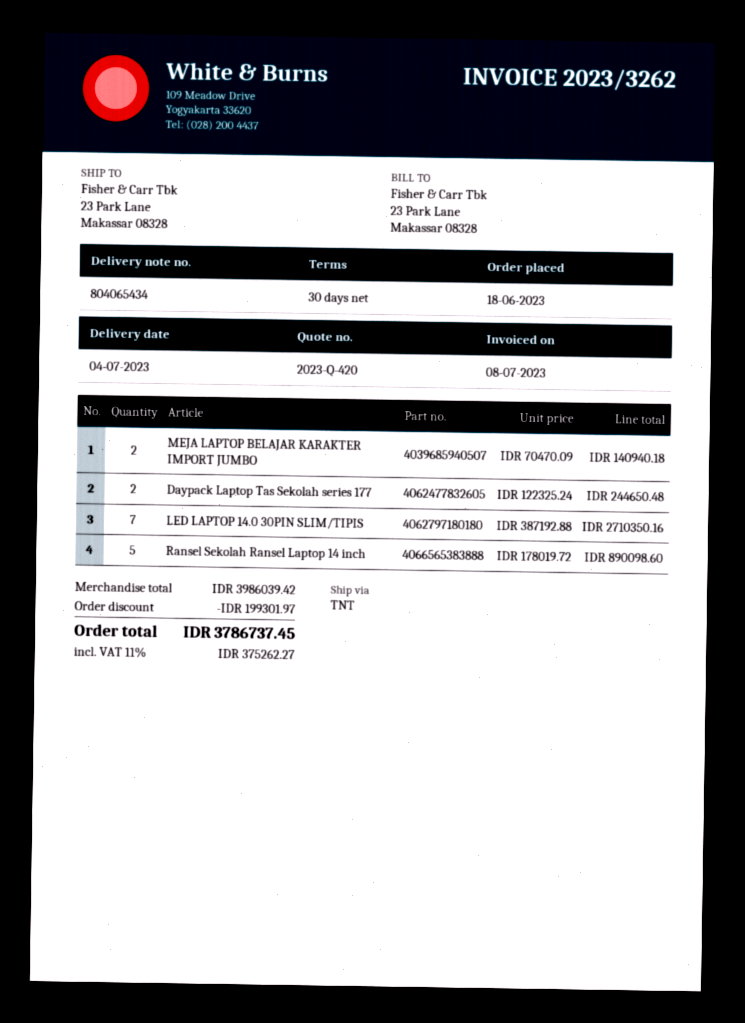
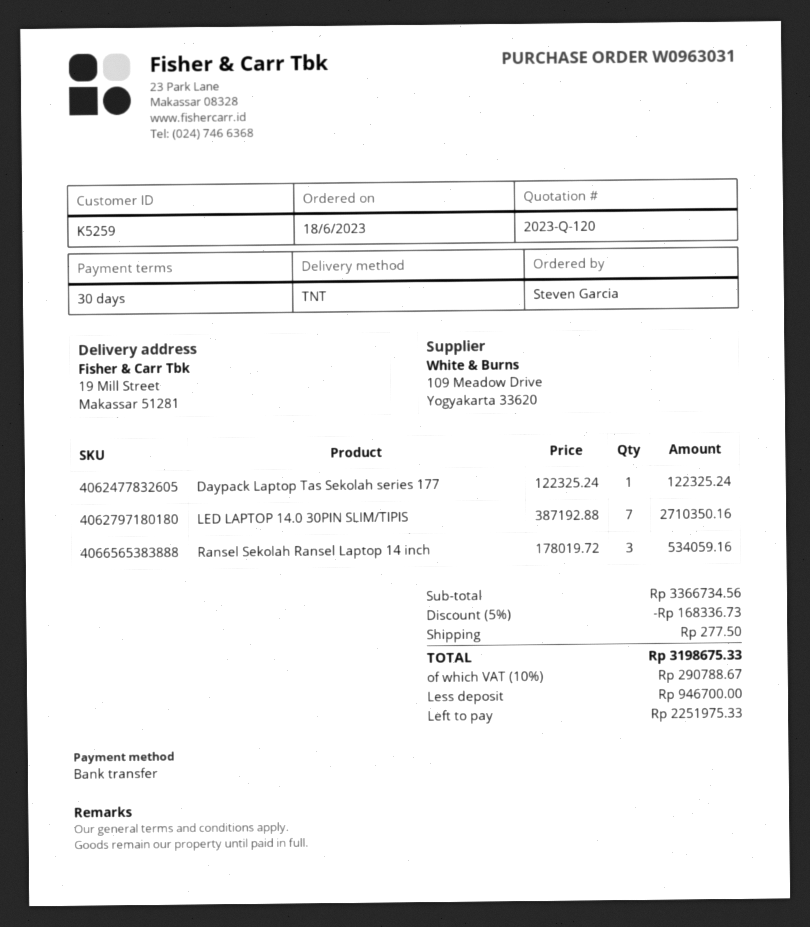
quote number: 2023-Q-420 -> 2023-Q-120
ship to: 23 Park Lane, Makassar 08328 -> 19 Mill Street, Makassar 51281
MEJA LAPTOP BELAJAR KARAKTER IMPORT JUMBO: 2 x 70470.09 = 140940.18 -> none
Daypack Laptop Tas Sekolah series 177: 2 x 122325.24 = 244650.48 -> 1 x 122325.24 = 122325.24
Ransel Sekolah Ransel Laptop 14 inch: 5 x 178019.72 = 890098.60 -> 3 x 178019.72 = 534059.16
subtotal: 3986039.42 -> 3366734.56
discount: 199301.97 -> 168336.73
shipping: none -> 277.50
tax: 11% = 375262.27 -> 10% = 290788.67
total: 3786737.45 -> 3198675.33

